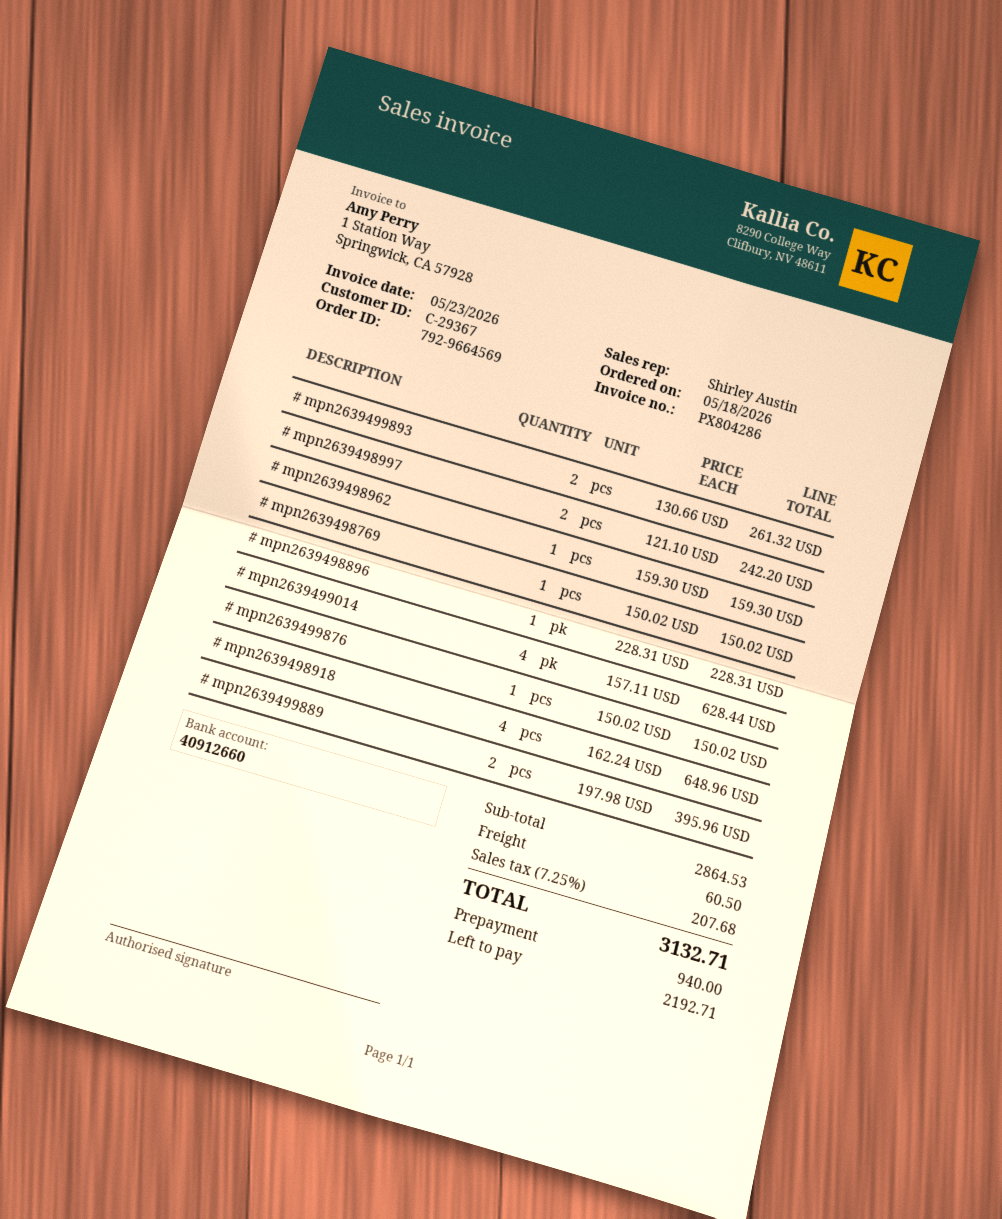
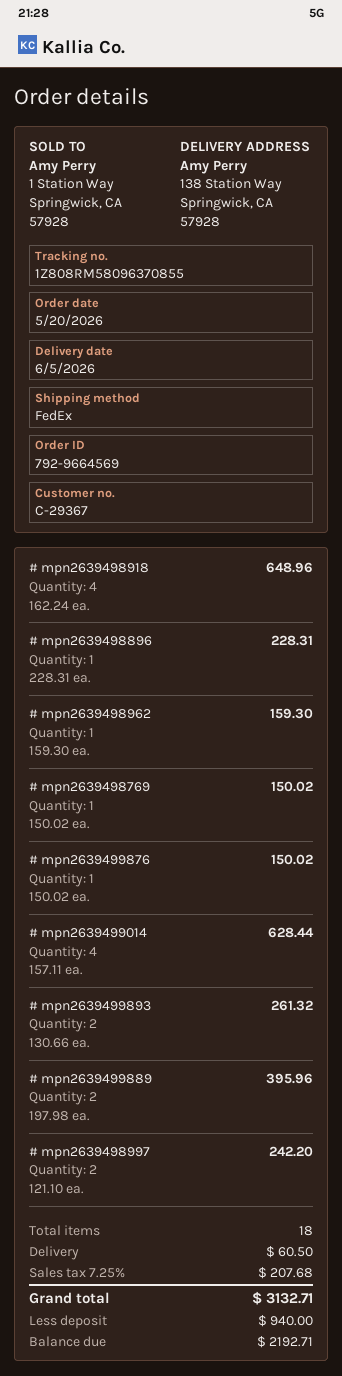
order date: 2026-05-18 -> 2026-05-20

